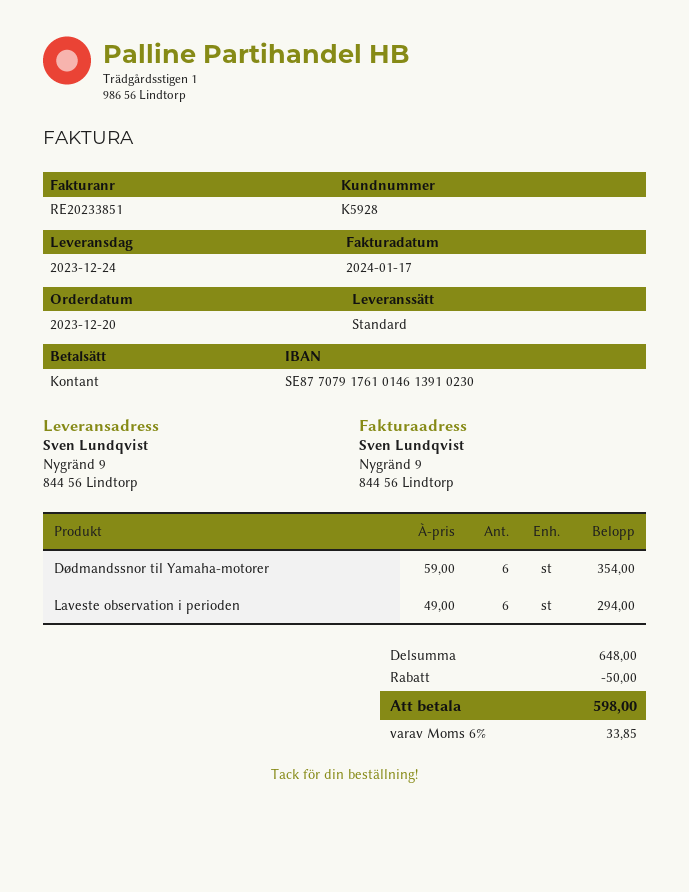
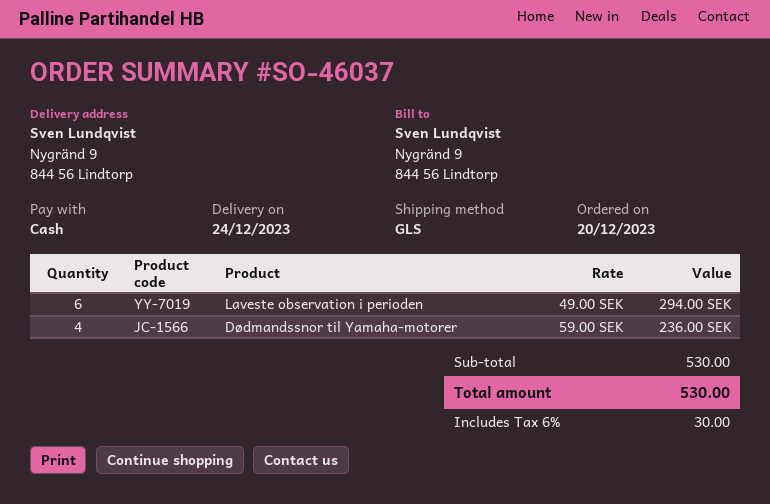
shipping method: standard -> GLS
Dødmandssnor til Yamaha-motorer: 6 x 59.00 = 354.00 -> 4 x 59.00 = 236.00
subtotal: 648.00 -> 530.00
discount: 50.00 -> none
tax: 6% = 33.85 -> 6% = 30.00
total: 598.00 -> 530.00

